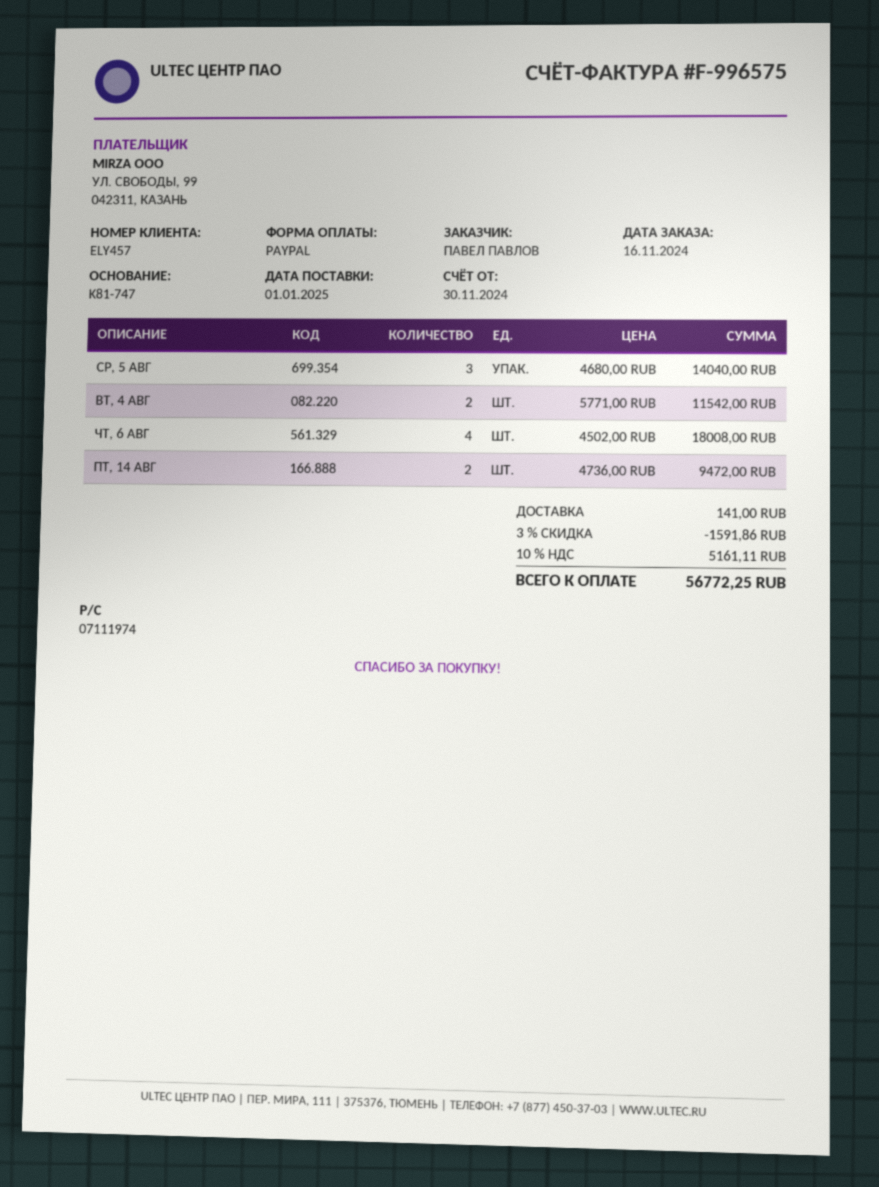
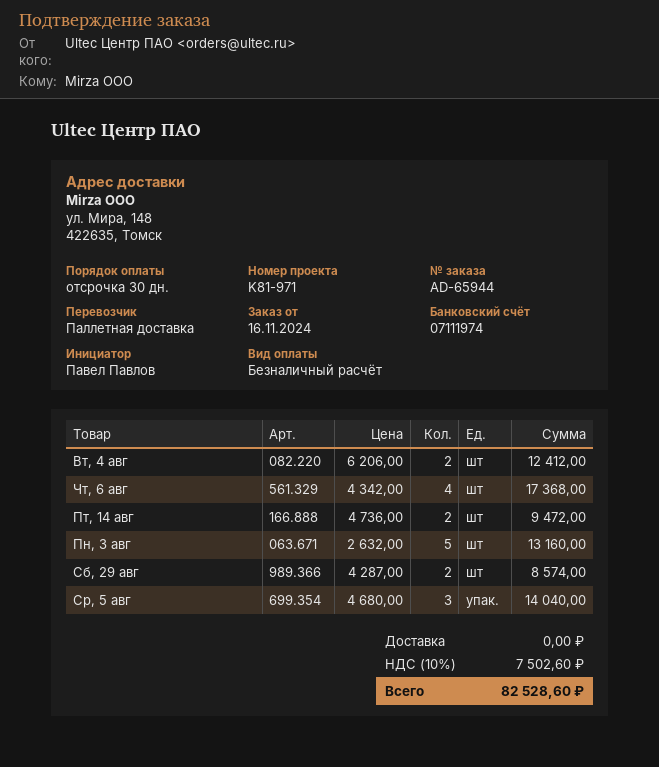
reference: K81-747 -> K81-971
payment method: PayPal -> bank transfer
ВТ, 4 АВГ: 2 x 5771.00 = 11542.00 -> 2 x 6206.00 = 12412.00
ЧТ, 6 АВГ: 4 x 4502.00 = 18008.00 -> 4 x 4342.00 = 17368.00
Пн, 3 авг: none -> 5 x 2632.00 = 13160.00
Сб, 29 авг: none -> 2 x 4287.00 = 8574.00
discount: 3% = 1591.86 -> none
shipping: 141.00 -> 0.00
tax: 10% = 5161.11 -> 10% = 7502.60
total: 56772.25 -> 82528.60

